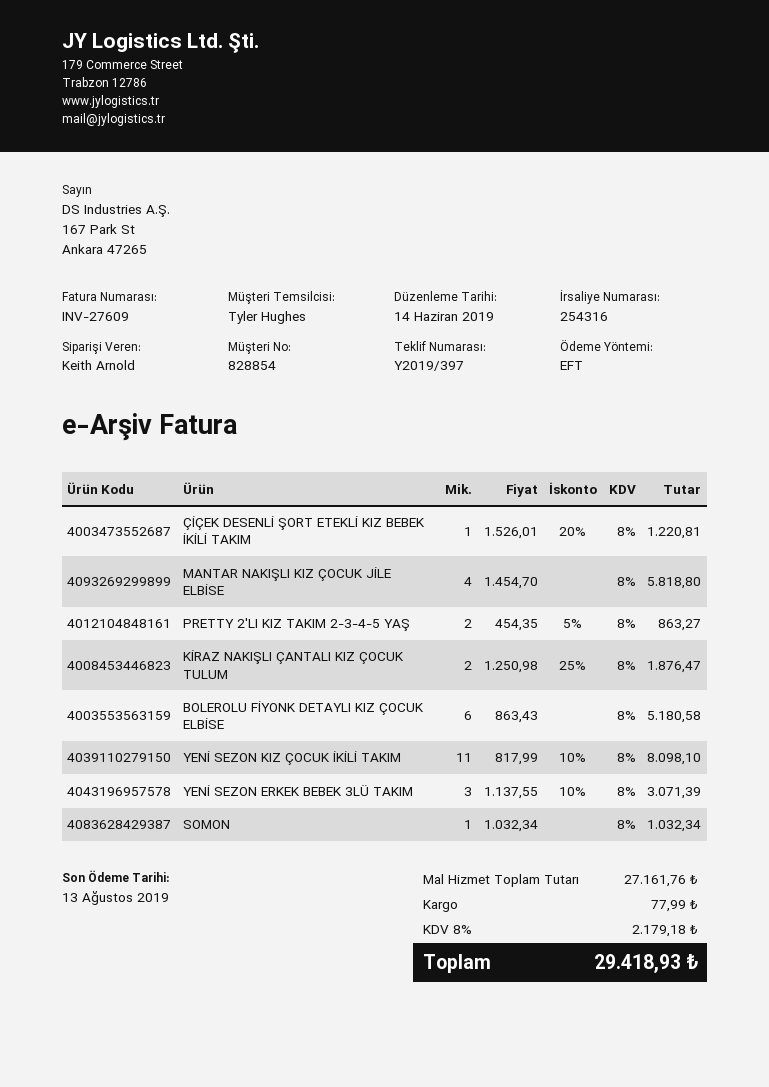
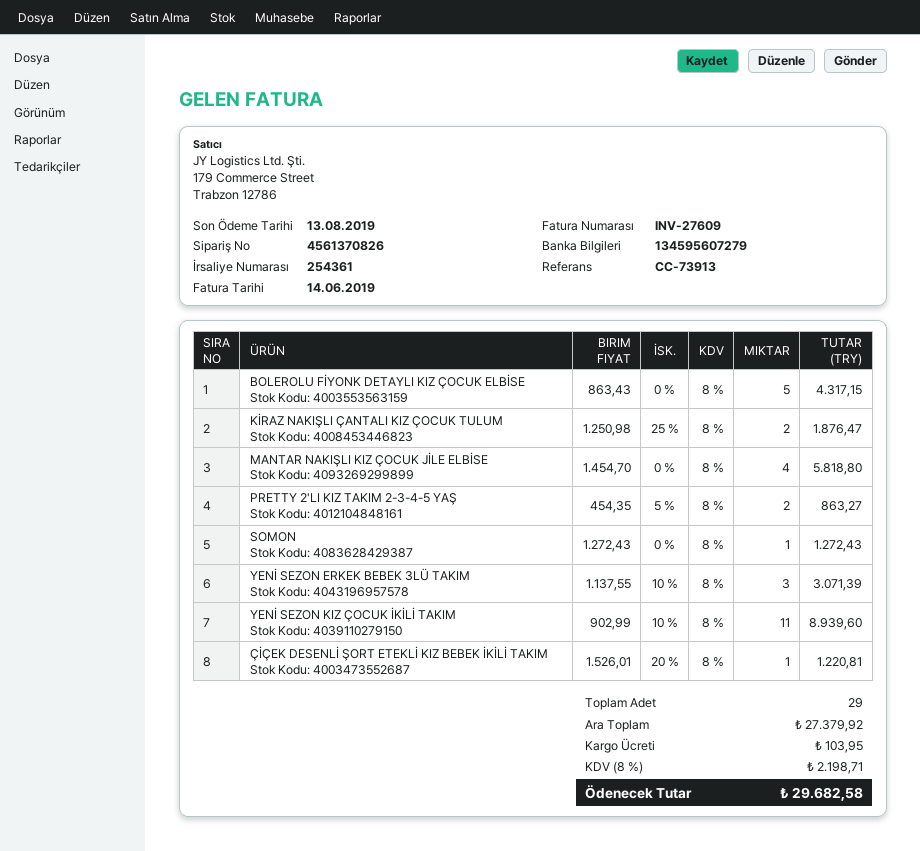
delivery note number: 254316 -> 254361
BOLEROLU FİYONK DETAYLI KIZ ÇOCUK ELBİSE: 6 x 863.43 = 5180.58 -> 5 x 863.43 = 4317.15
YENİ SEZON KIZ ÇOCUK İKİLİ TAKIM: 11 x 817.99 - 10% = 8098.10 -> 11 x 902.99 - 10% = 8939.60
SOMON: 1 x 1032.34 = 1032.34 -> 1 x 1272.43 = 1272.43
subtotal: 27161.76 -> 27379.92
shipping: 77.99 -> 103.95
tax: 8% = 2179.18 -> 8% = 2198.71
total: 29418.93 -> 29682.58

